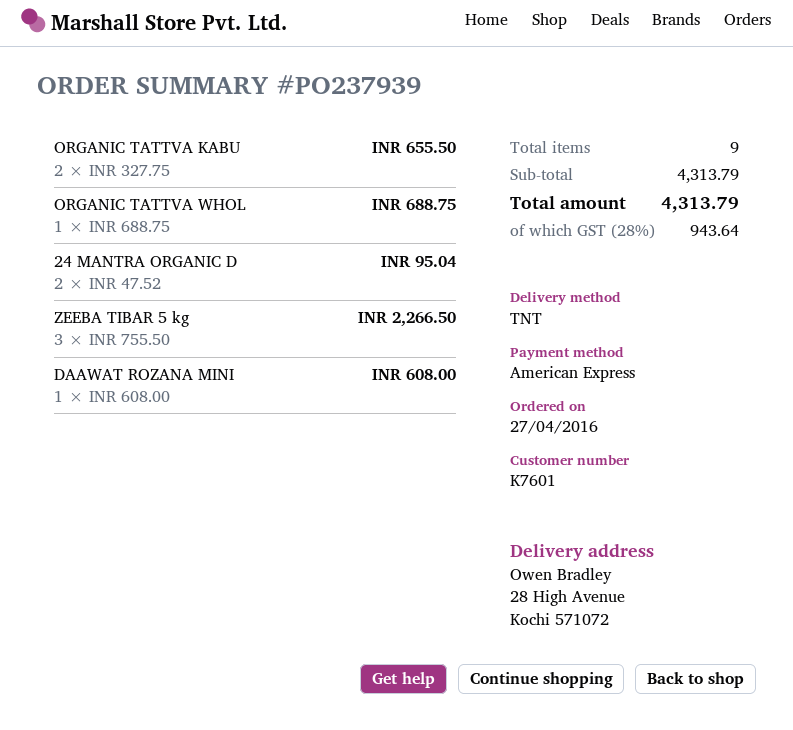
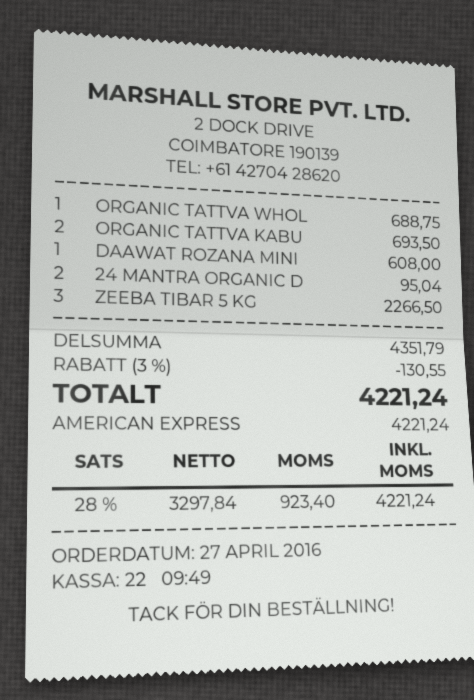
ORGANIC TATTVA KABU: 2 for 655.50 -> 2 for 693.50
subtotal: 4313.79 -> 4351.79
discount: none -> 3% = 130.55
tax: 28% = 943.64 -> 28% = 923.40
total: 4313.79 -> 4221.24

